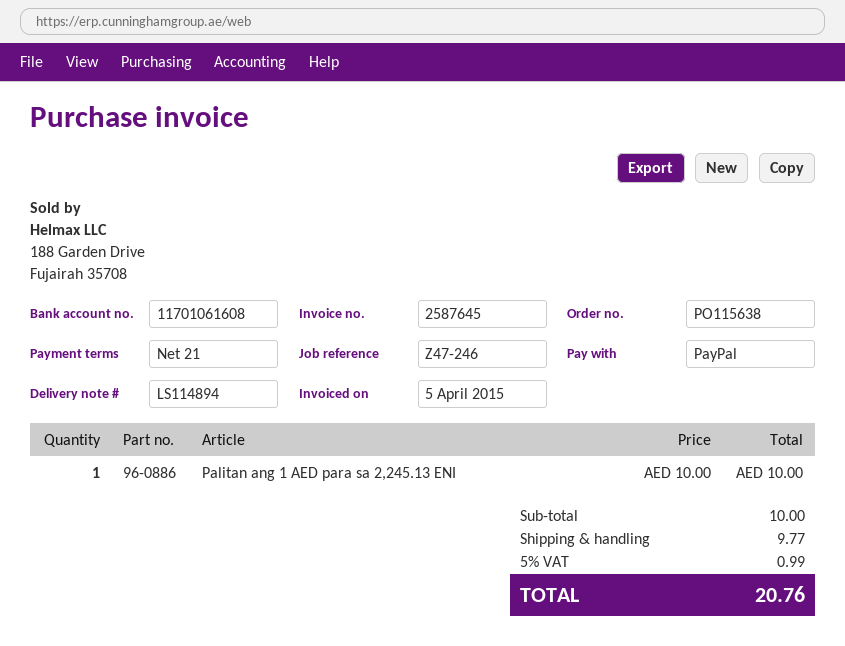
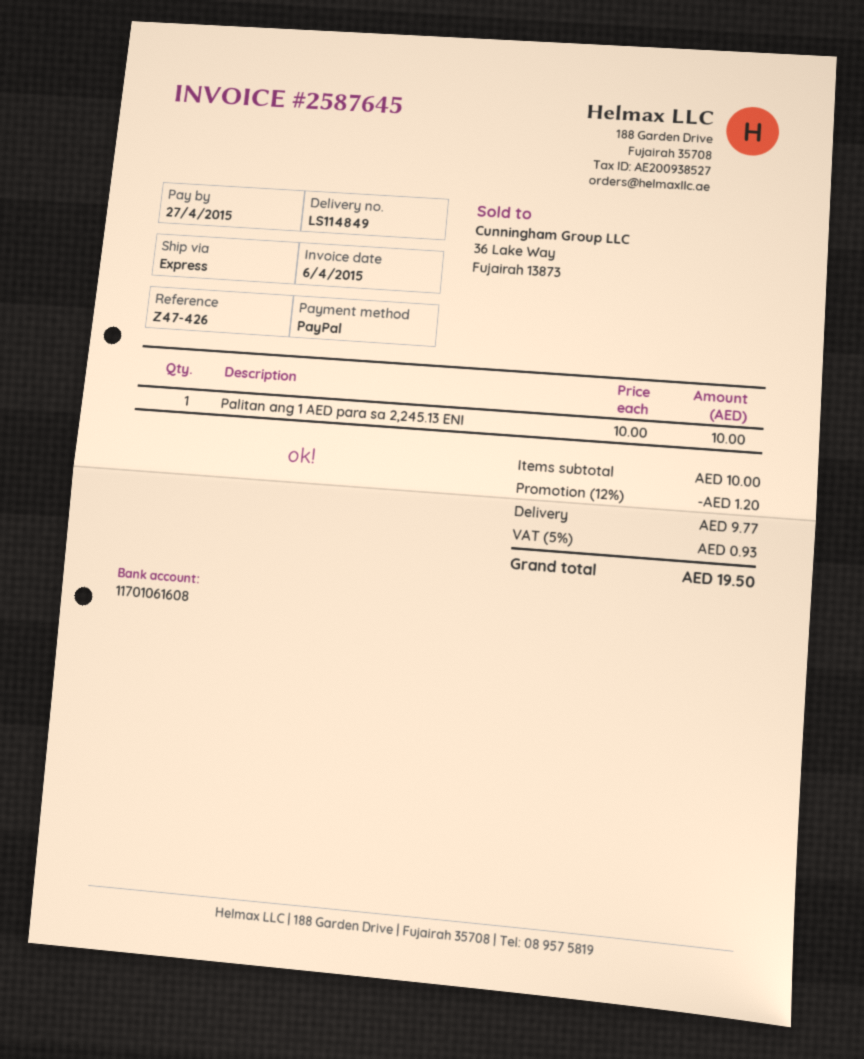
delivery note number: LS114894 -> LS114849
invoice date: 2015-04-05 -> 2015-04-06
reference: Z47-246 -> Z47-426
discount: none -> 12% = 1.20
tax: 5% = 0.99 -> 5% = 0.93
total: 20.76 -> 19.50

